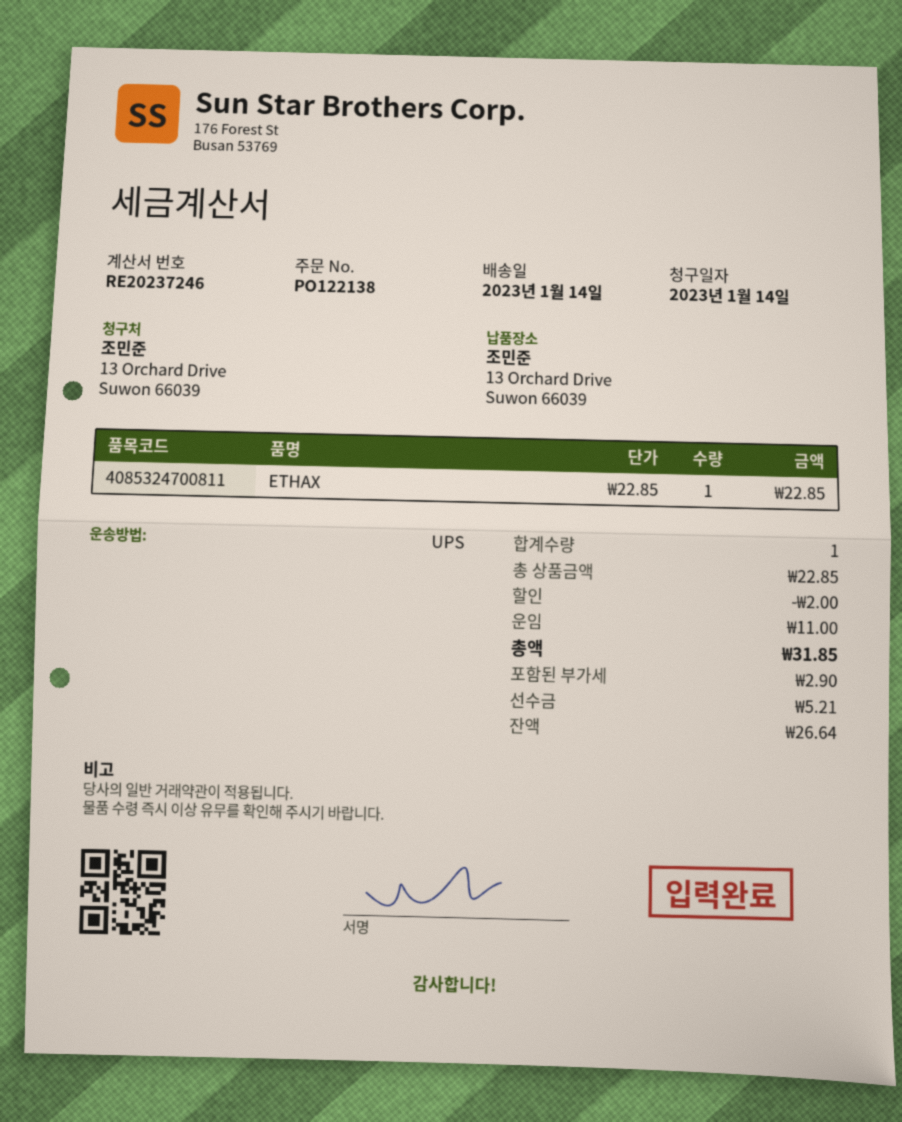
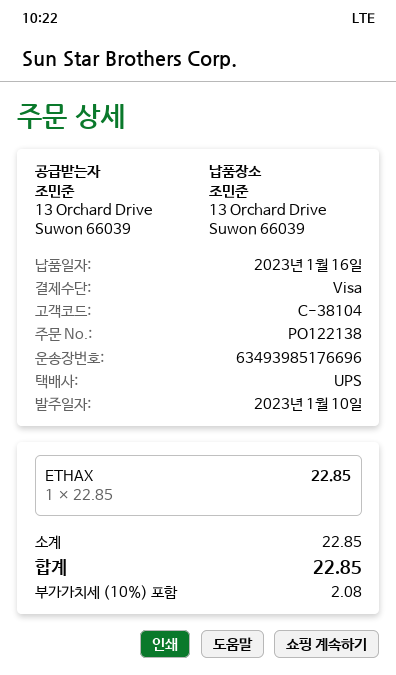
delivery date: 2023-01-14 -> 2023-01-16
discount: 2.00 -> none
shipping: 11.00 -> none
tax: 2.90 -> 2.08
total: 31.85 -> 22.85

